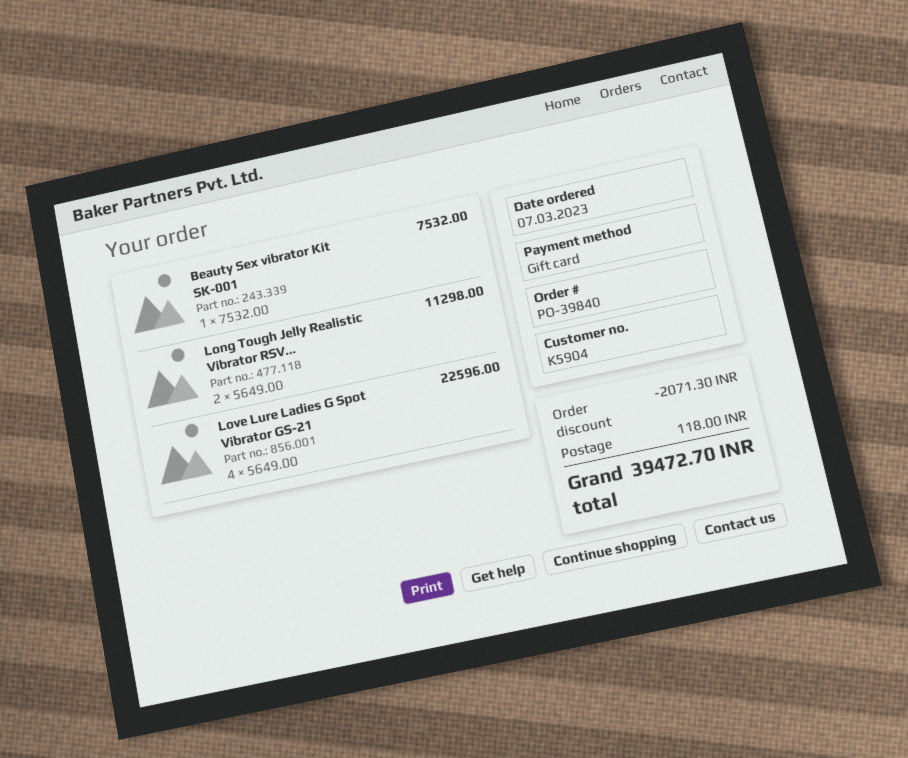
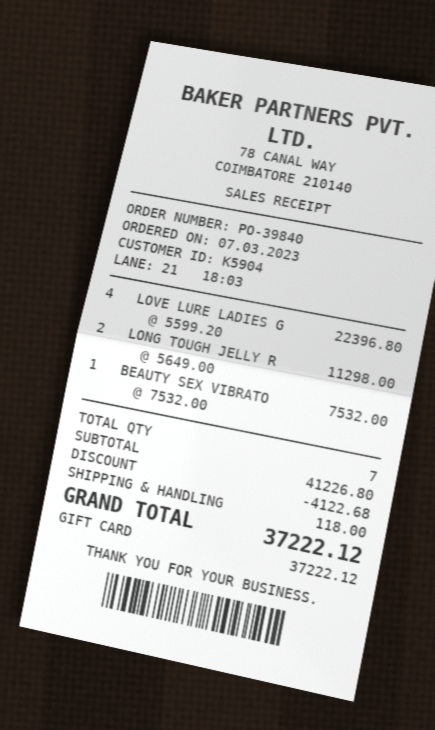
Love Lure Ladies G Spot Vibrator GS-21: 4 x 5649.00 = 22596.00 -> 4 x 5599.20 = 22396.80
discount: 2071.30 -> 4122.68
total: 39472.70 -> 37222.12

